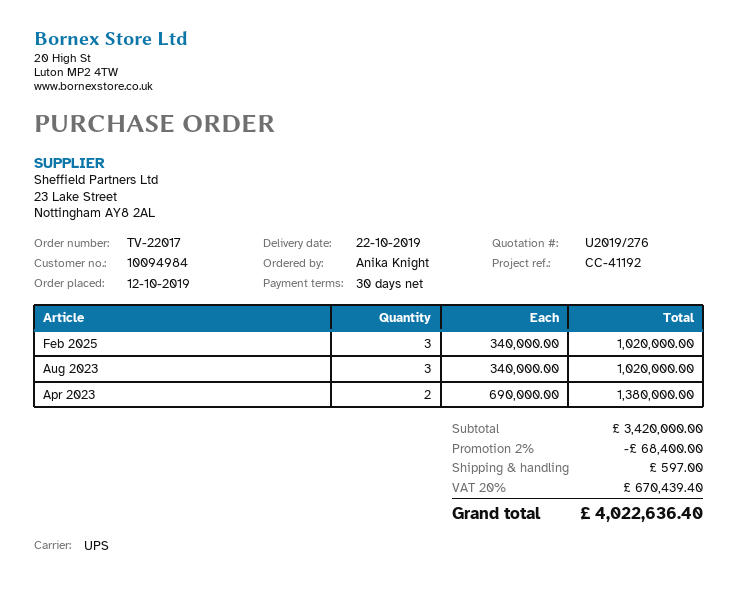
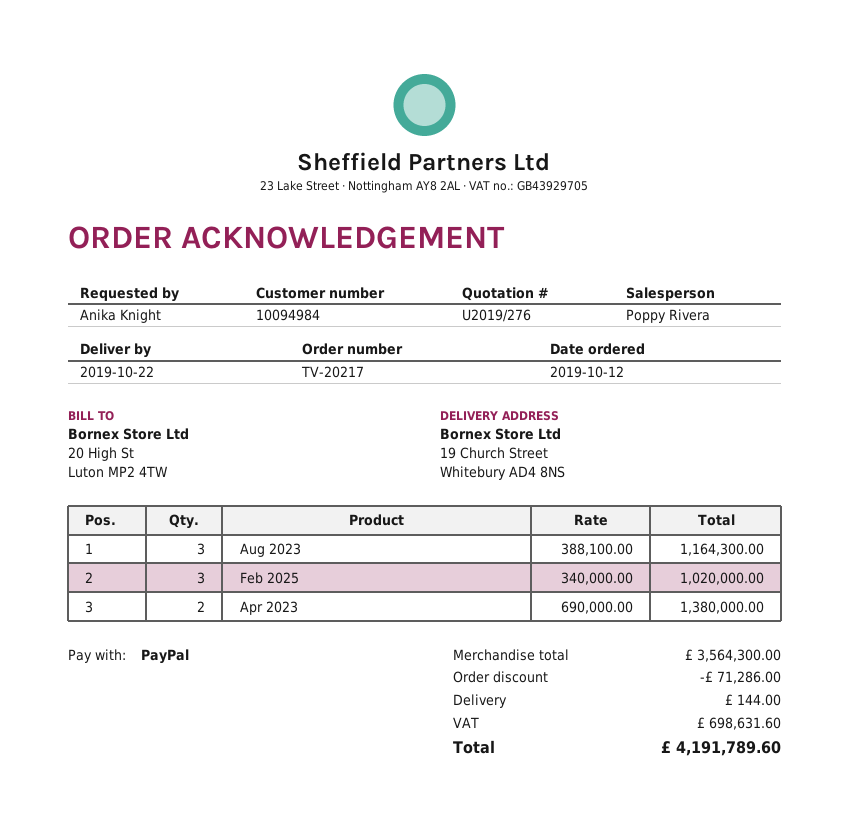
order number: TV-22017 -> TV-20217
Aug 2023: 3 x 340000.00 = 1020000.00 -> 3 x 388100.00 = 1164300.00
subtotal: 3420000.00 -> 3564300.00
discount: 68400.00 -> 71286.00
shipping: 597.00 -> 144.00
tax: 670439.40 -> 698631.60
total: 4022636.40 -> 4191789.60

